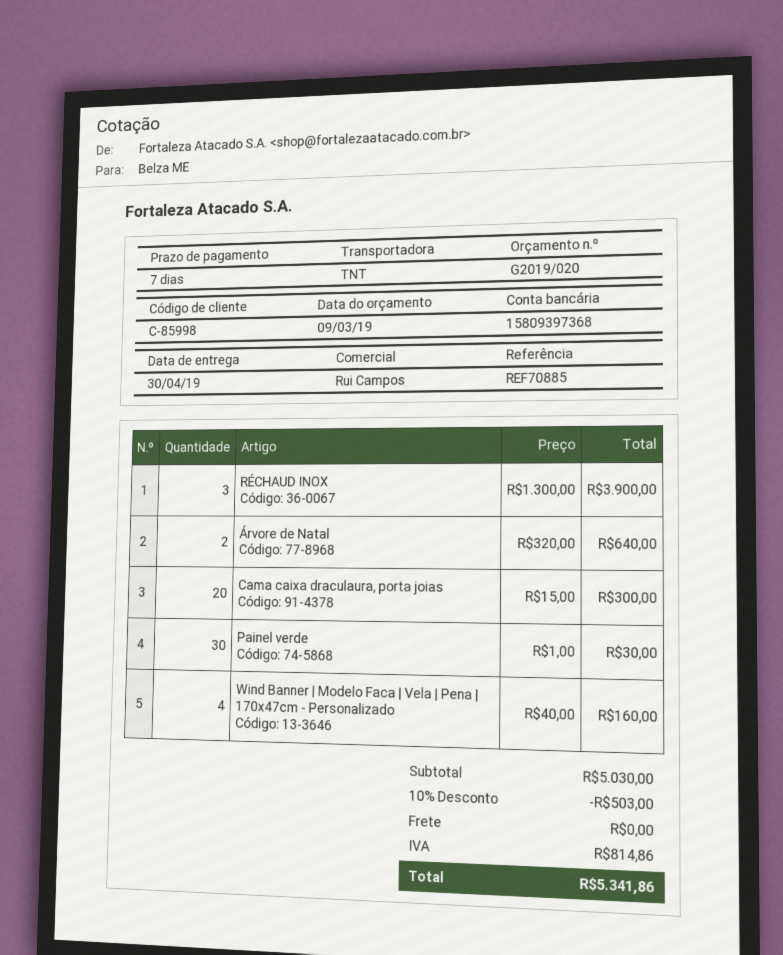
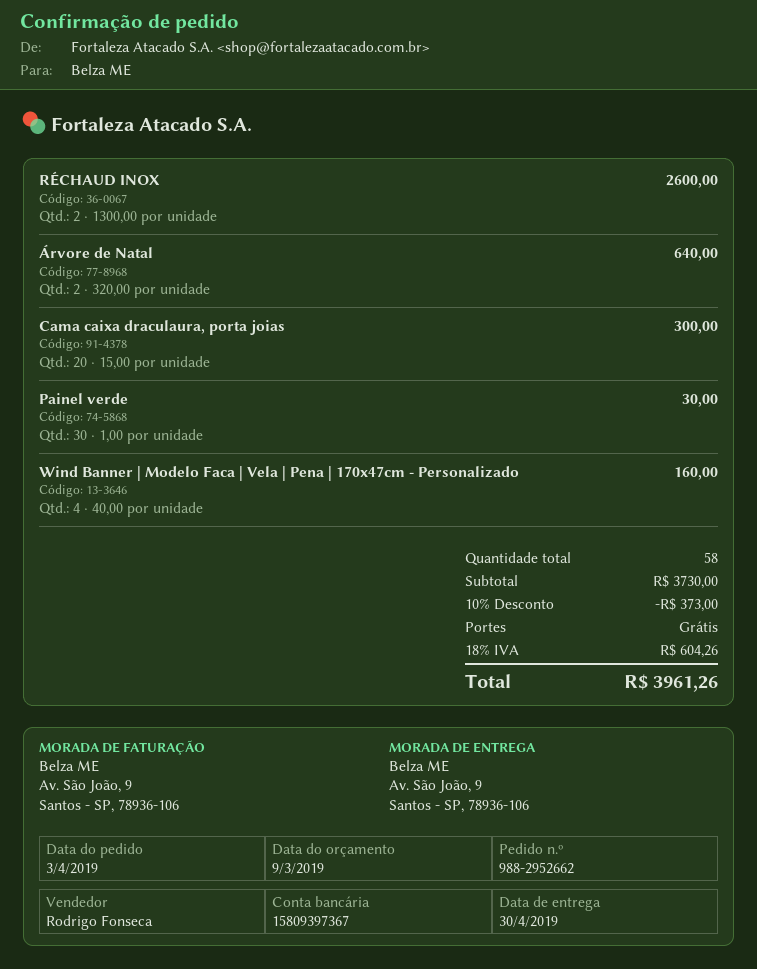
sales rep: Rui Campos -> Rodrigo Fonseca
bank account: 15809397368 -> 15809397367
RÉCHAUD INOX: 3 x 1300.00 = 3900.00 -> 2 x 1300.00 = 2600.00
subtotal: 5030.00 -> 3730.00
discount: 10% = 503.00 -> 10% = 373.00
tax: 814.86 -> 604.26
total: 5341.86 -> 3961.26

